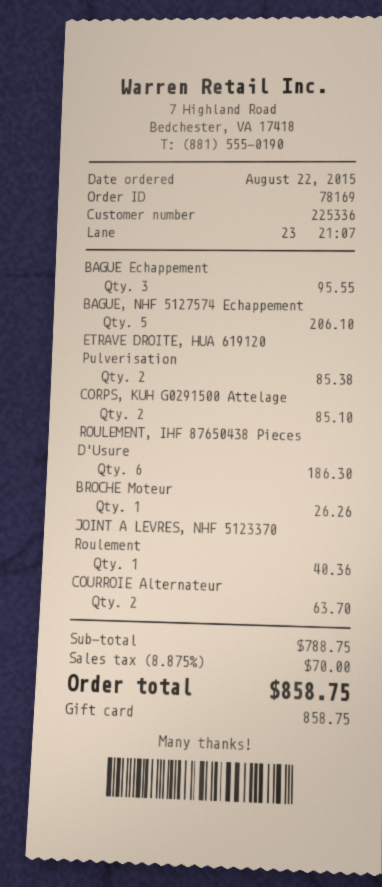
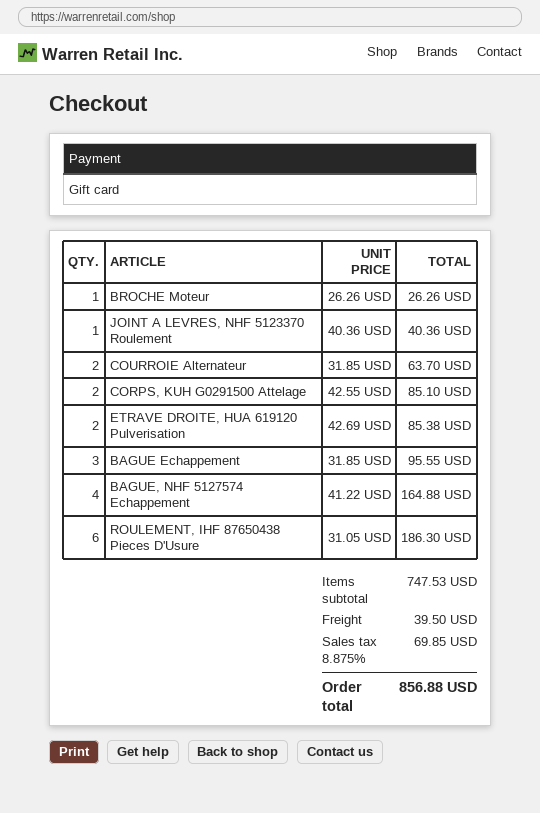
BAGUE, NHF 5127574 Echappement: 5 for 206.10 -> 4 for 164.88
subtotal: 788.75 -> 747.53
shipping: none -> 39.50
tax: 8.875% = 70.00 -> 8.875% = 69.85
total: 858.75 -> 856.88

